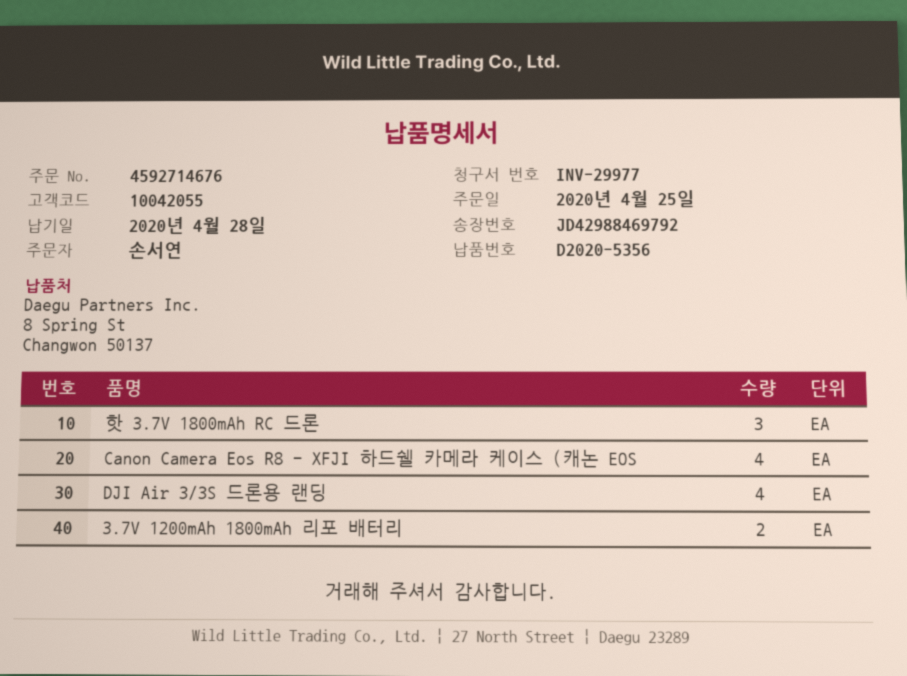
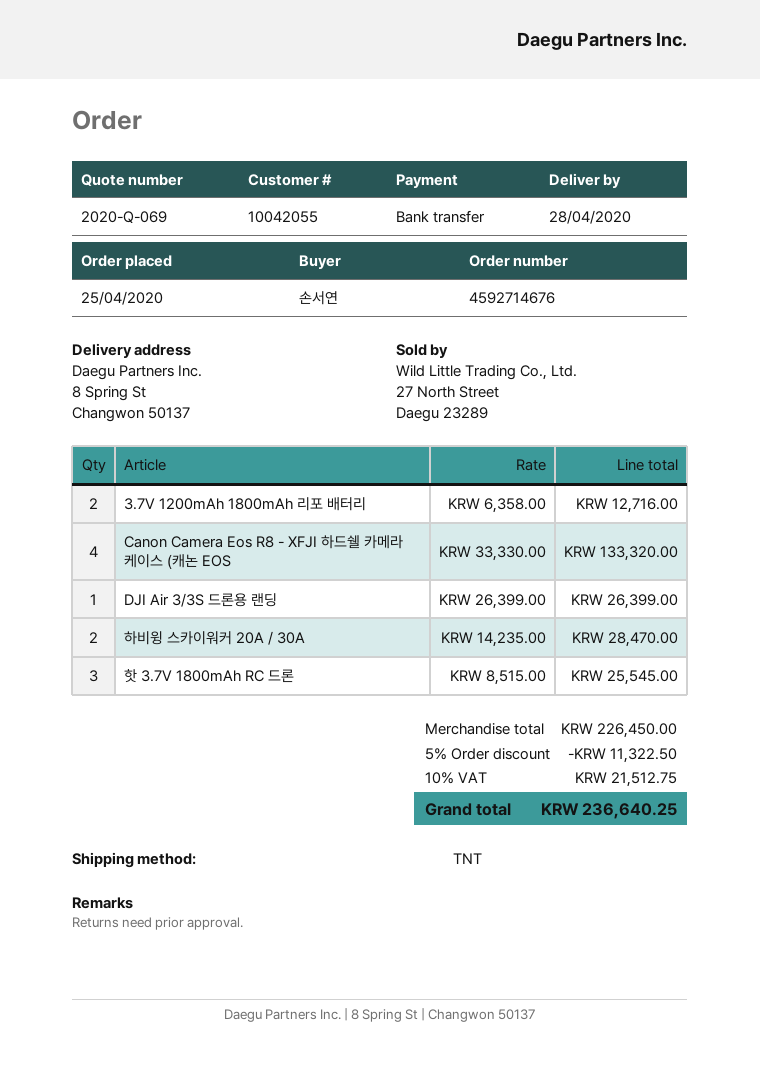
DJI Air 3/3S 드론용 랜딩: 4 -> 1
하비윙 스카이워커 20A / 30A: none -> 2

